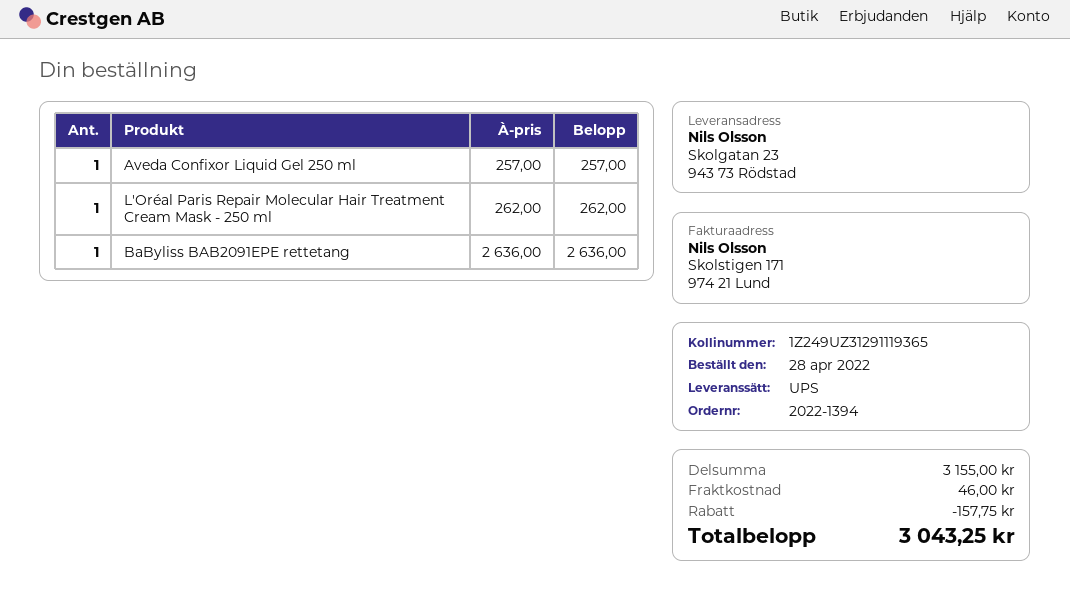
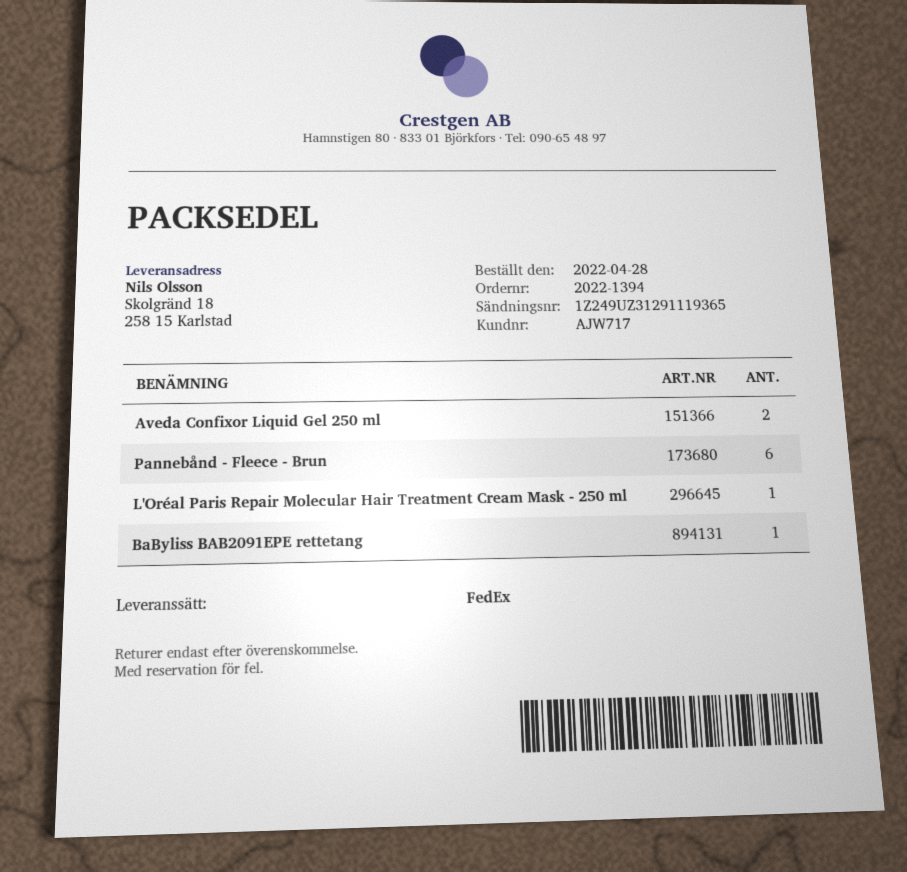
shipping method: UPS -> FedEx
ship to: Skolgatan 23, 943 73 Rödstad -> Skolgränd 18, 258 15 Karlstad
Aveda Confixor Liquid Gel 250 ml: 1 -> 2
Pannebånd - Fleece - Brun: none -> 6

